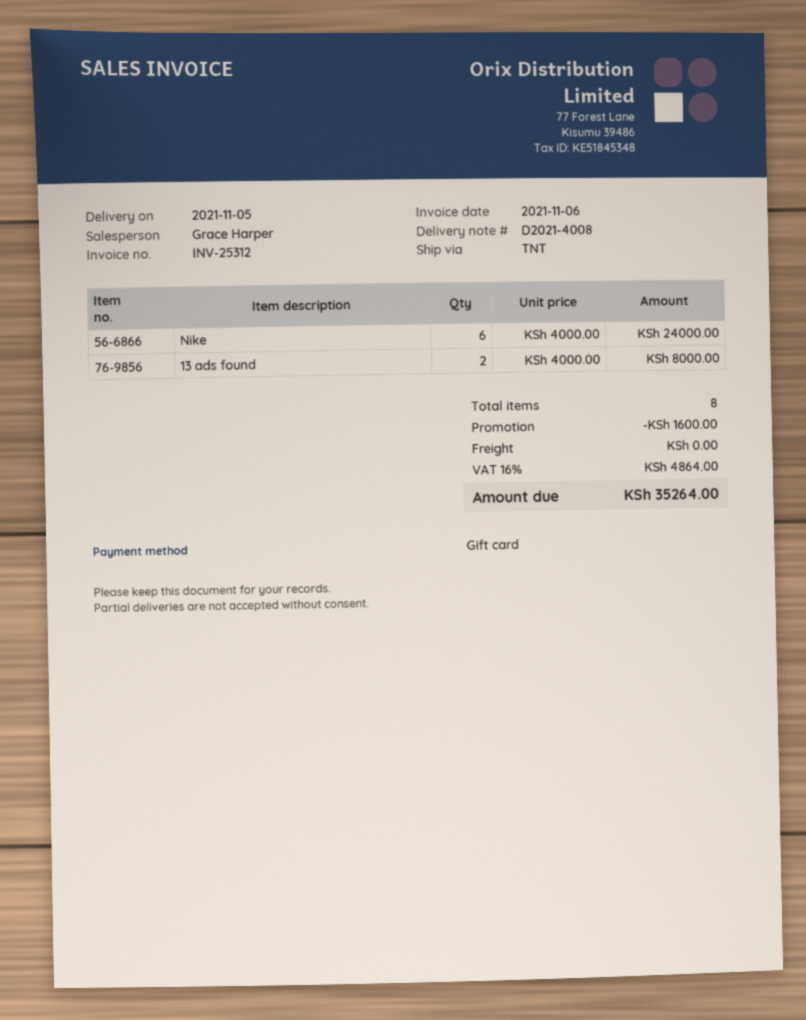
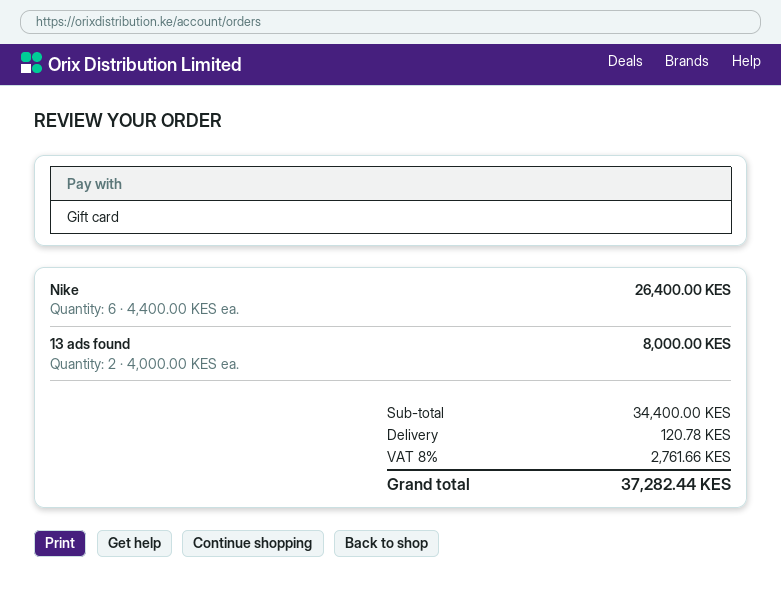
Nike: 6 x 4000.00 = 24000.00 -> 6 x 4400.00 = 26400.00
discount: 1600.00 -> none
shipping: 0.00 -> 120.78
tax: 16% = 4864.00 -> 8% = 2761.66
total: 35264.00 -> 37282.44

